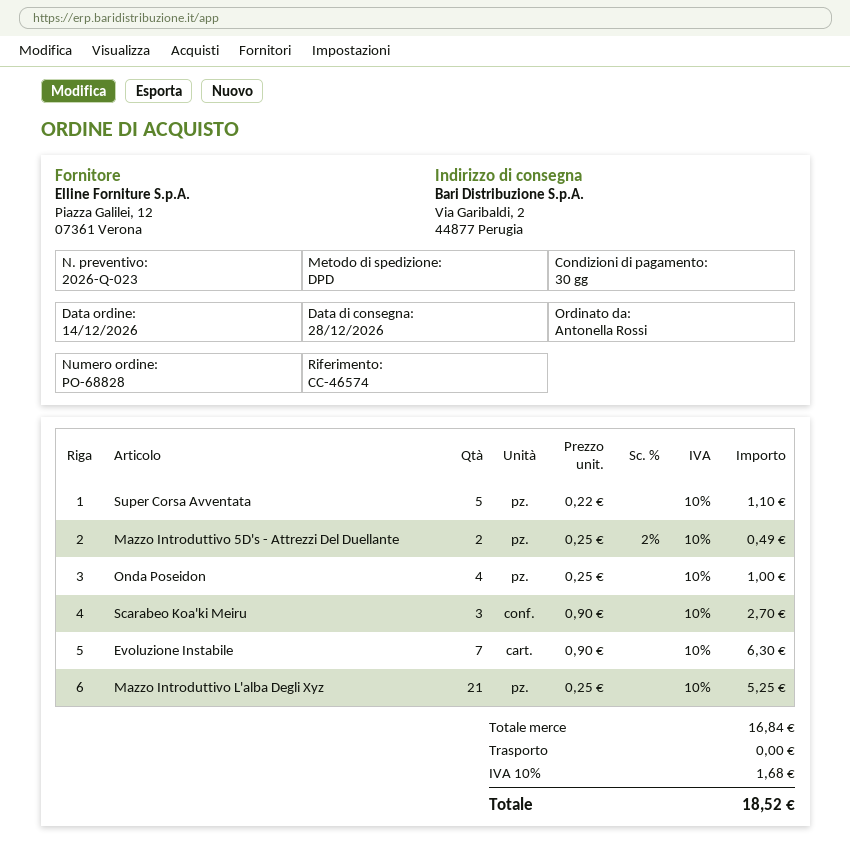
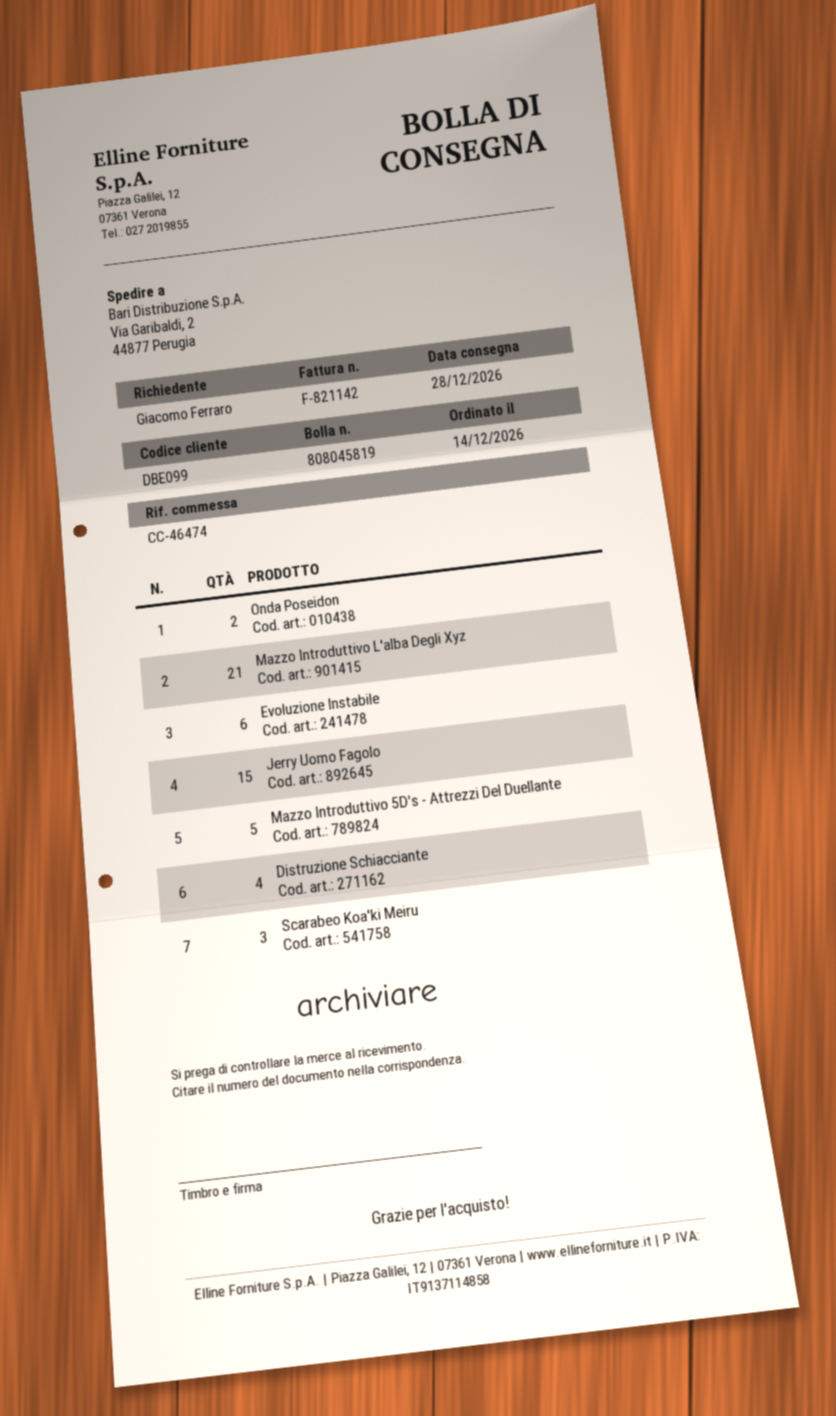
reference: CC-46574 -> CC-46474
ordered by: Antonella Rossi -> Giacomo Ferraro
Super Corsa Avventata: 5 -> none
Mazzo Introduttivo 5D's - Attrezzi Del Duellante: 2 -> 5
Onda Poseidon: 4 -> 2
Evoluzione Instabile: 7 -> 6
Jerry Uomo Fagolo: none -> 15
Distruzione Schiacciante: none -> 4

